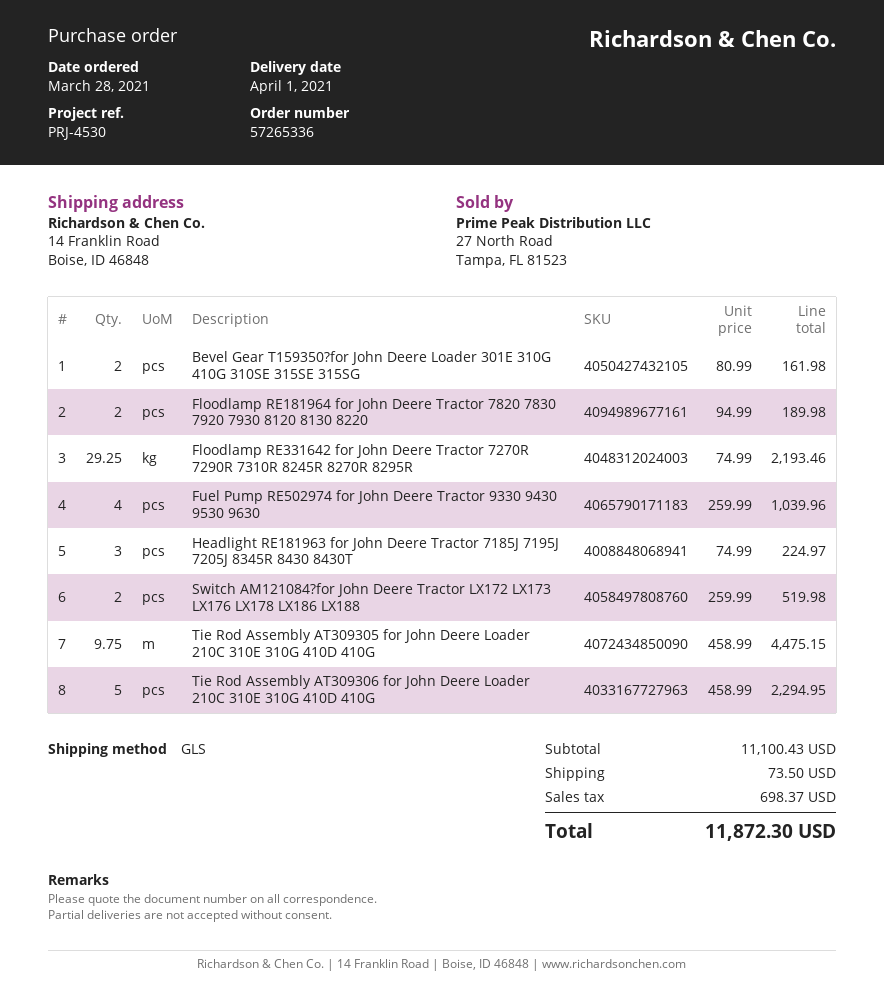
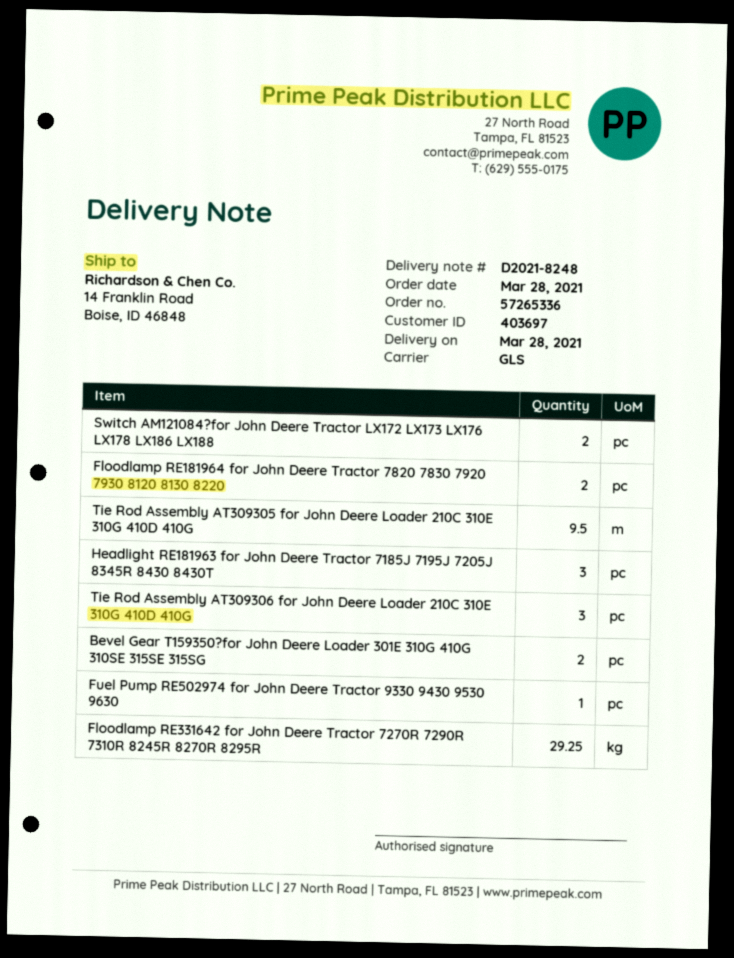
delivery date: 2021-04-01 -> 2021-03-28
Fuel Pump RE502974 for John Deere Tractor 9330 9430 9530 9630: 4 -> 1
Tie Rod Assembly AT309305 for John Deere Loader 210C 310E 310G 410D 410G: 9.75 -> 9.5
Tie Rod Assembly AT309306 for John Deere Loader 210C 310E 310G 410D 410G: 5 -> 3

